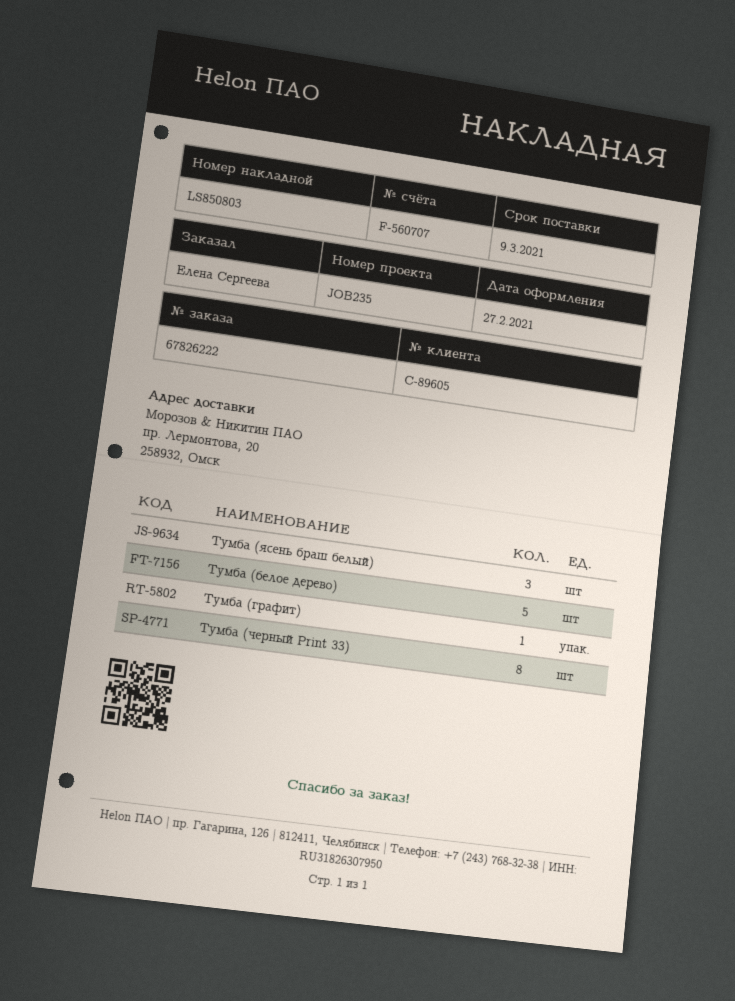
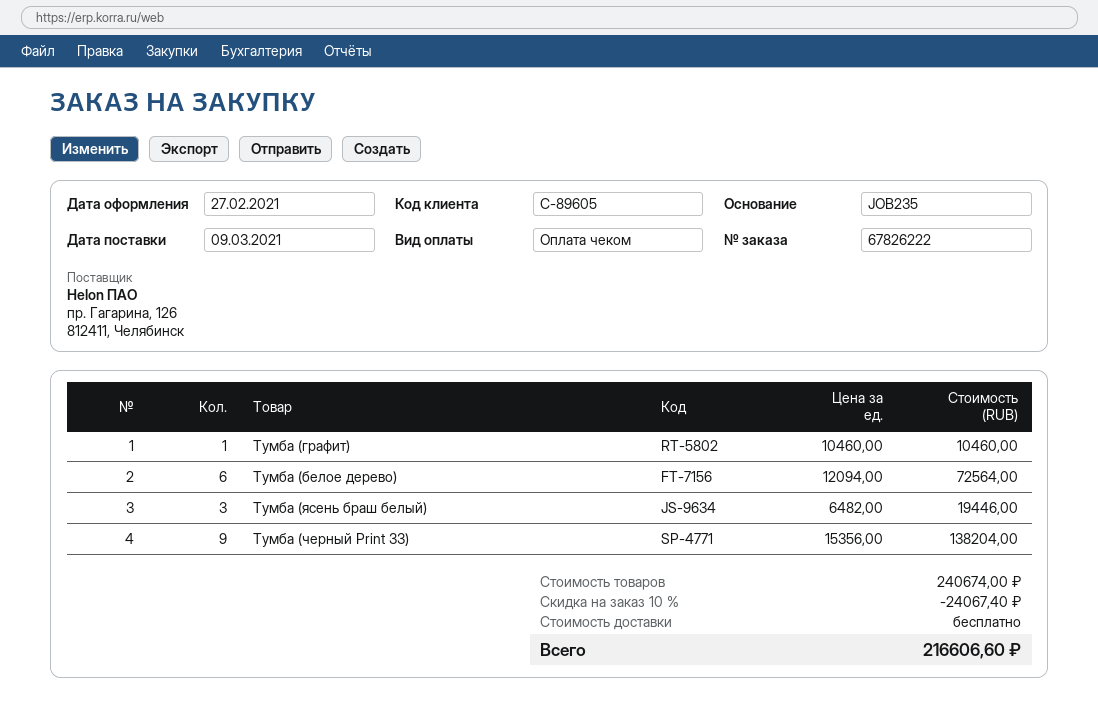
Тумба (белое дерево): 5 -> 6
Тумба (черный Print 33): 8 -> 9

